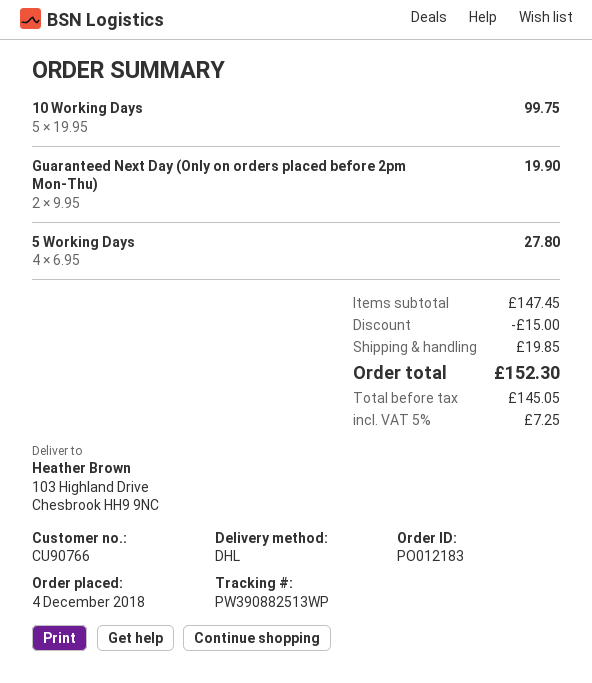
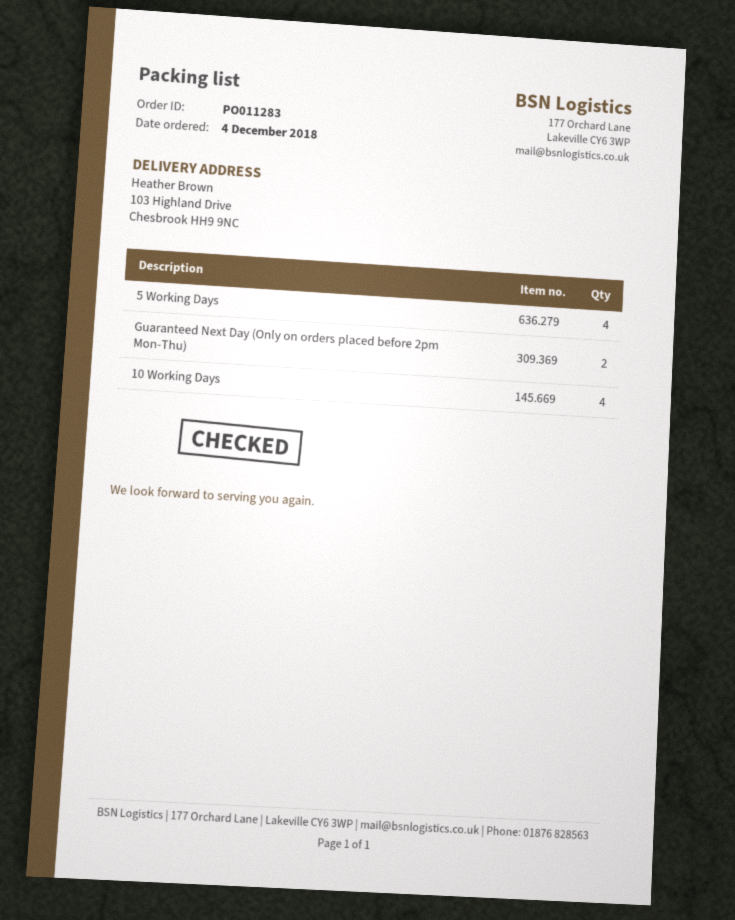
order number: PO012183 -> PO011283
10 Working Days: 5 -> 4

